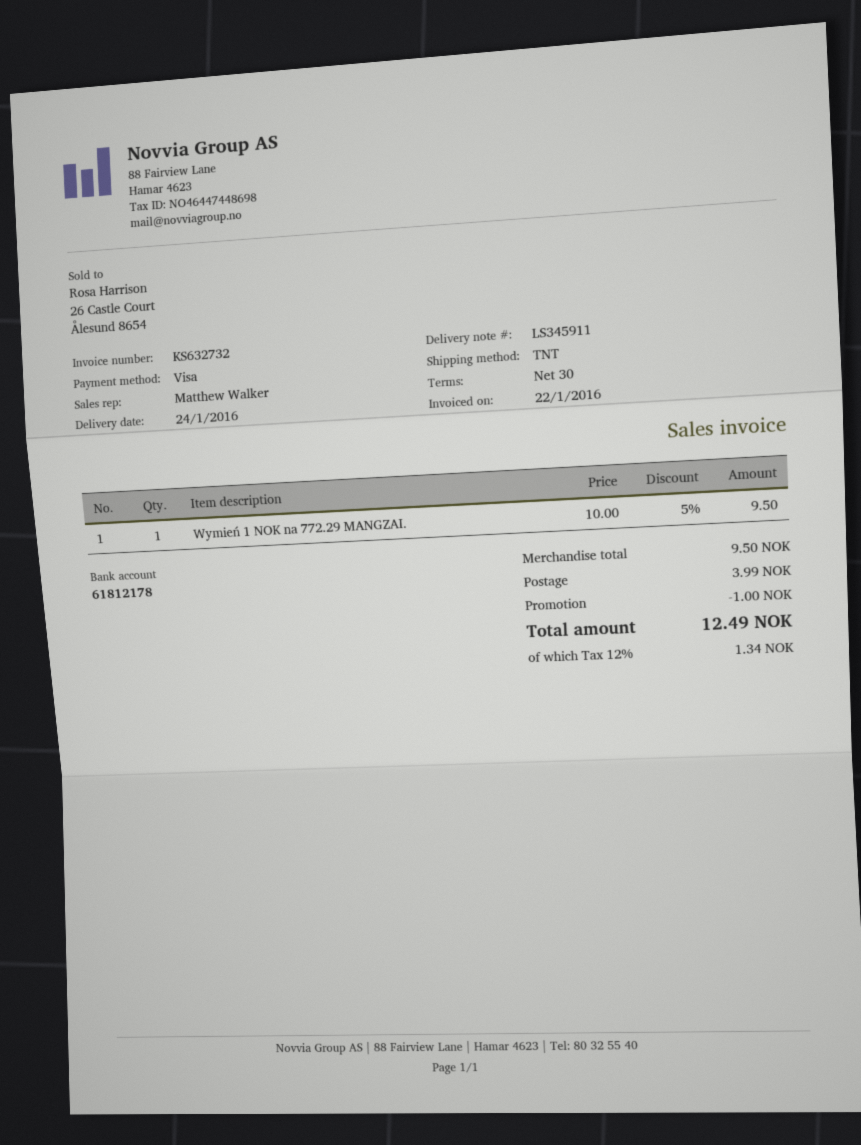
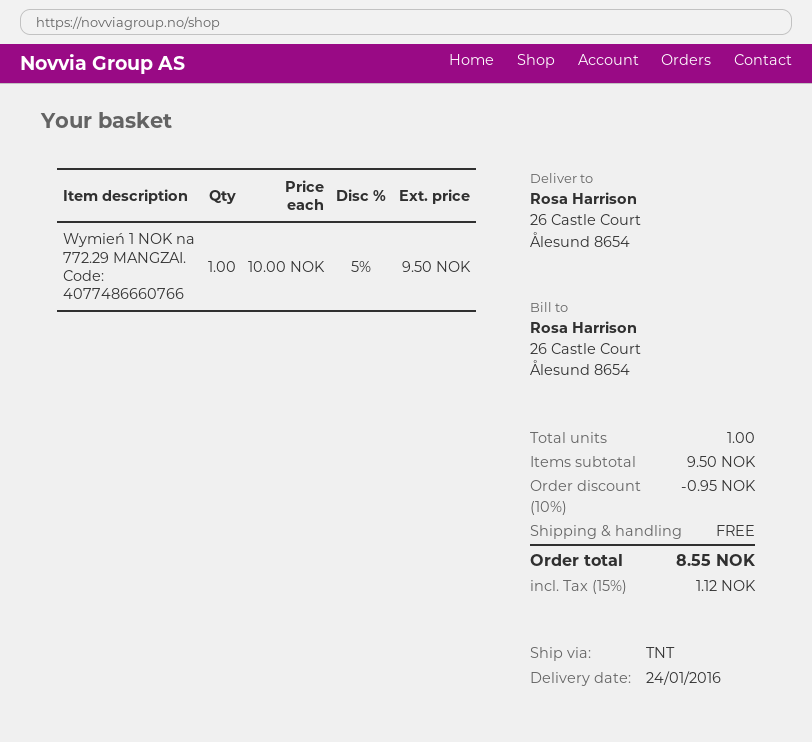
discount: 1.00 -> 0.95
shipping: 3.99 -> 0.00
tax: 12% = 1.34 -> 15% = 1.12
total: 12.49 -> 8.55

